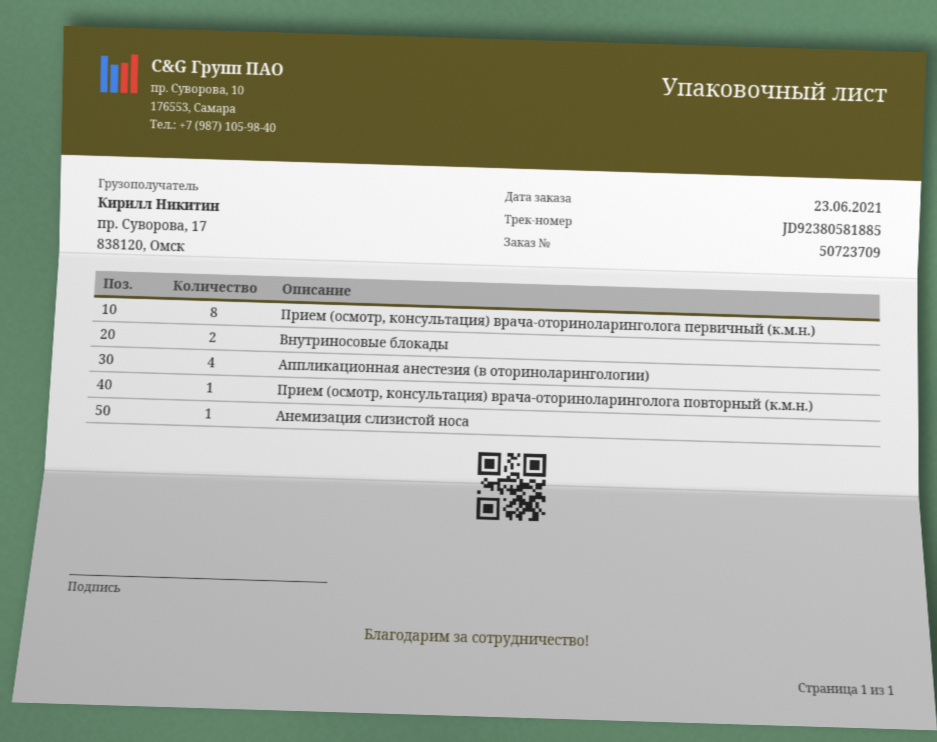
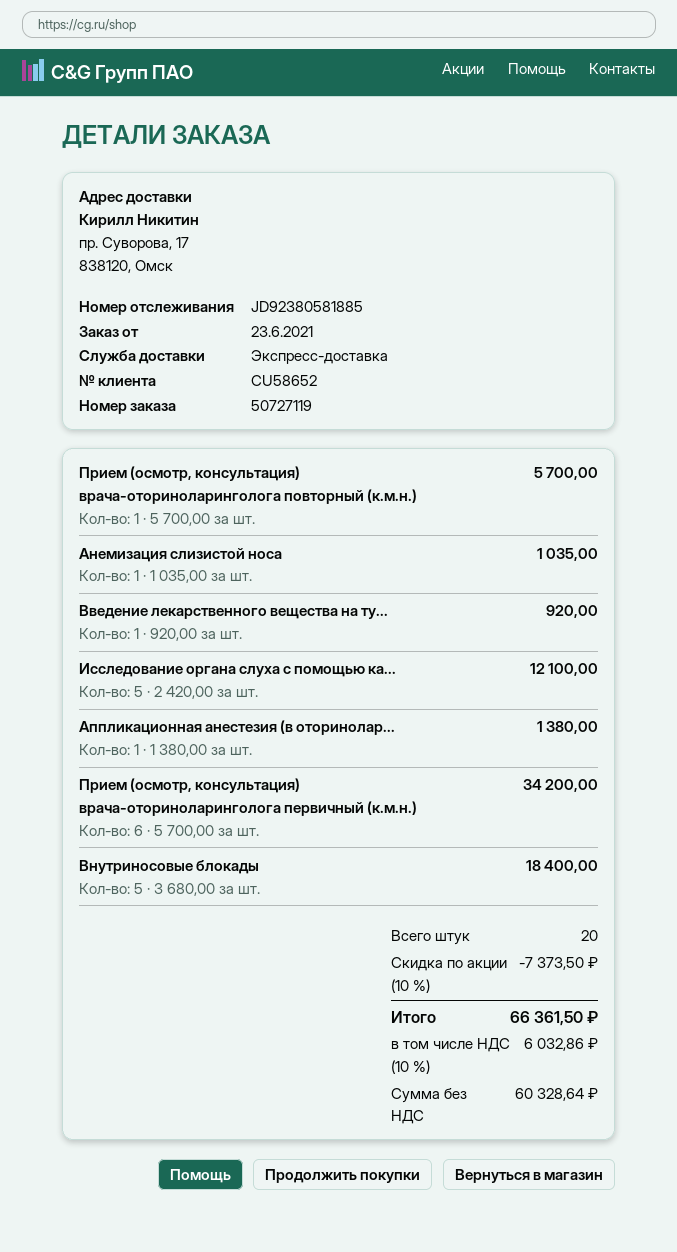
order number: 50723709 -> 50727119
Прием (осмотр, консультация) врача-оториноларинголога первичный (к.м.н.): 8 -> 6
Внутриносовые блокады: 2 -> 5
Аппликационная анестезия (в оториноларингологии): 4 -> 1
Введение лекарственного вещества на ту...: none -> 1
Исследование органа слуха с помощью ка...: none -> 5

